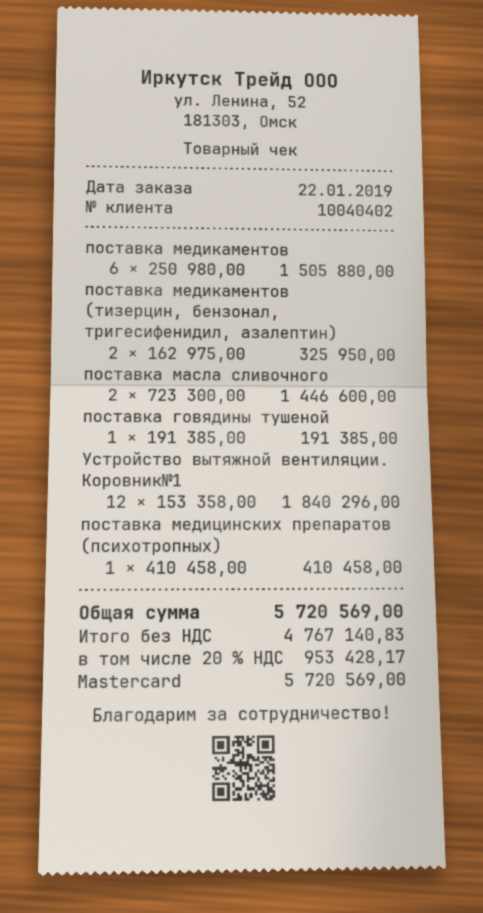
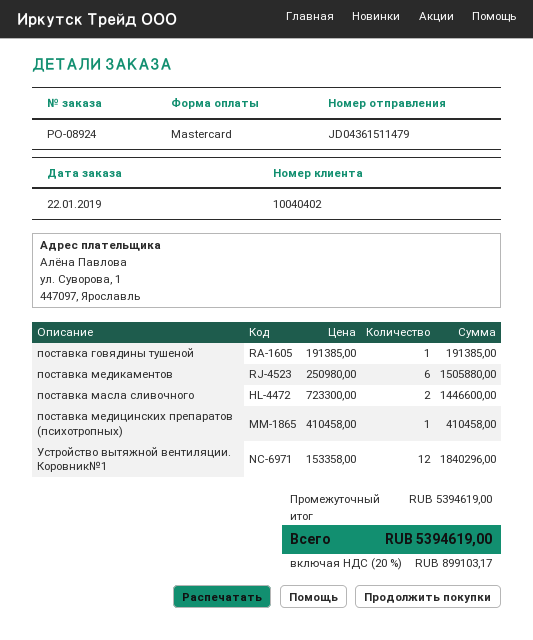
поставка медикаментов (тизерцин, бензонал, тригесифенидил, азалептин): 2 x 162975.00 = 325950.00 -> none
tax: 20% = 953428.17 -> 20% = 899103.17
total: 5720569.00 -> 5394619.00

